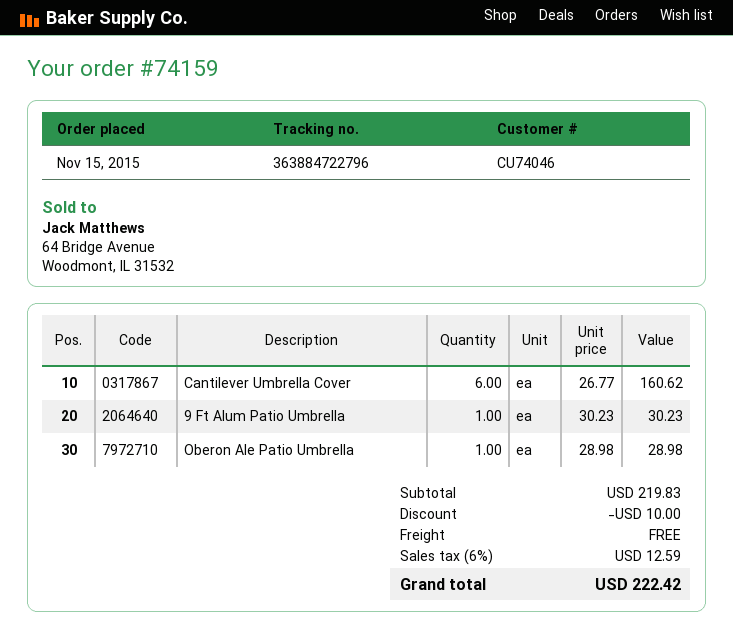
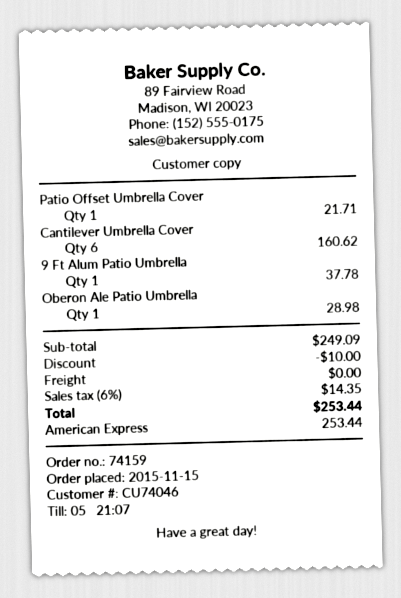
9 Ft Alum Patio Umbrella: 1 for 30.23 -> 1 for 37.78
Patio Offset Umbrella Cover: none -> 1 for 21.71
subtotal: 219.83 -> 249.09
tax: 6% = 12.59 -> 6% = 14.35
total: 222.42 -> 253.44

